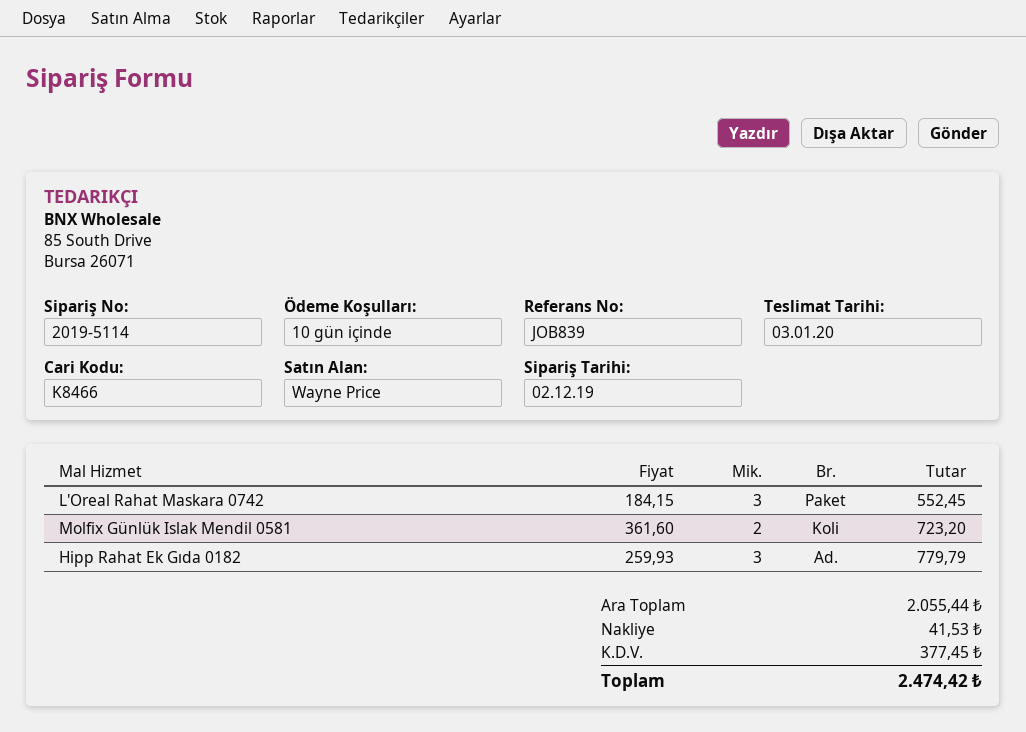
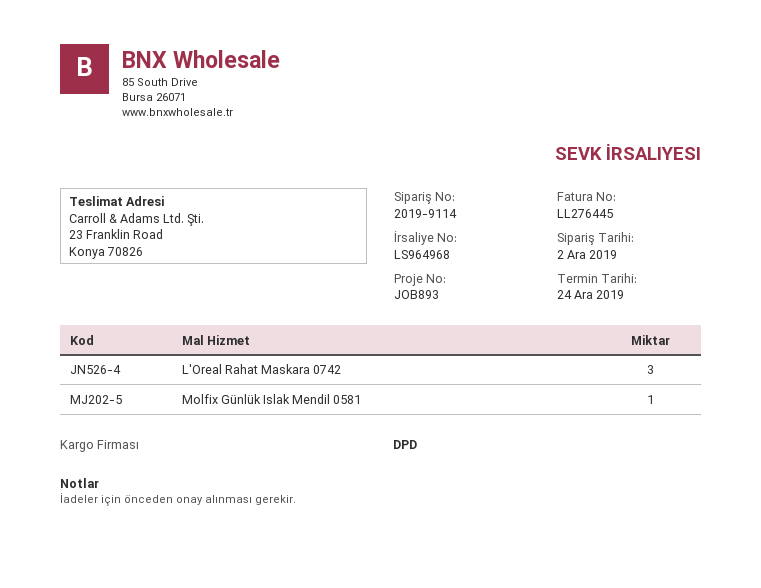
order number: 2019-5114 -> 2019-9114
delivery date: 2020-01-03 -> 2019-12-24
reference: JOB839 -> JOB893
Molfix Günlük Islak Mendil 0581: 2 -> 1
Hipp Rahat Ek Gıda 0182: 3 -> none

